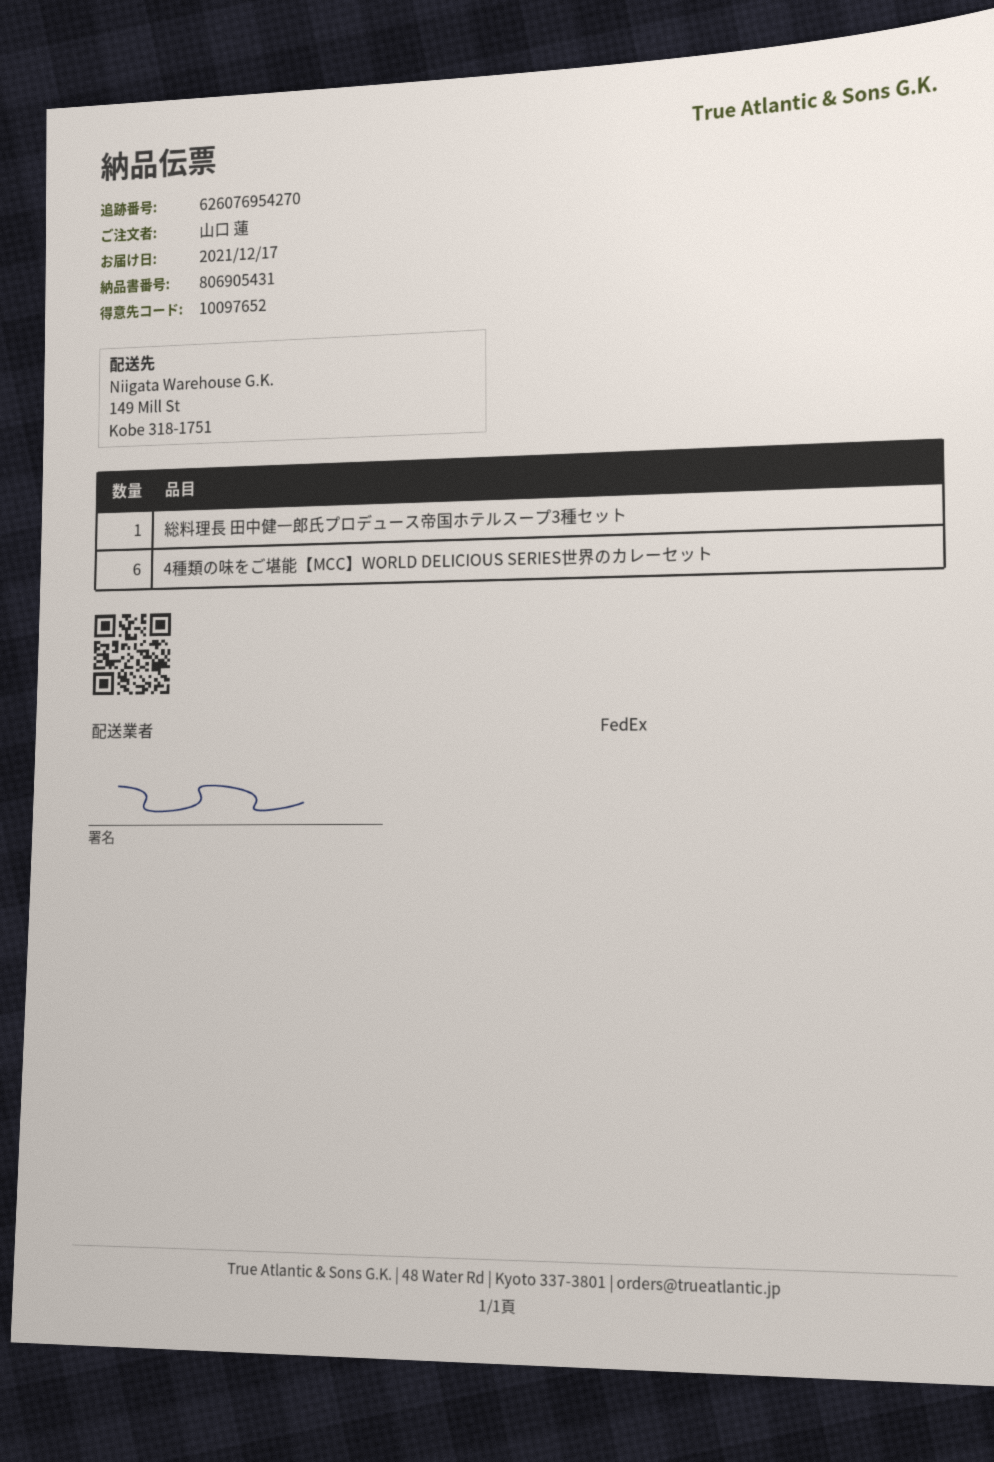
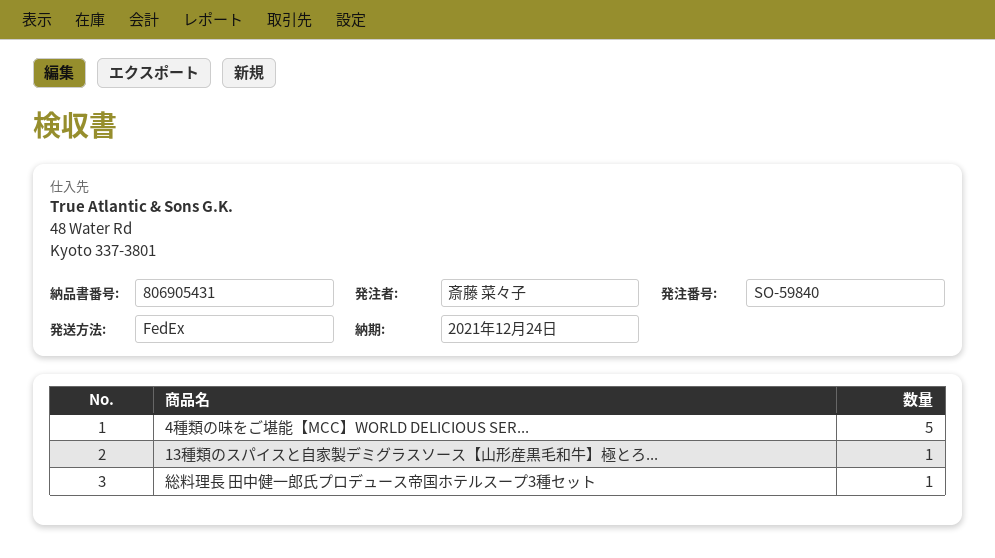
delivery date: 2021-12-17 -> 2021-12-24
ordered by: 山口 蓮 -> 斎藤 菜々子
4種類の味をご堪能【MCC】WORLD DELICIOUS SERIES世界のカレーセット: 6 -> 5
13種類のスパイスと自家製デミグラスソース【山形産黒毛和牛】極とろ...: none -> 1

